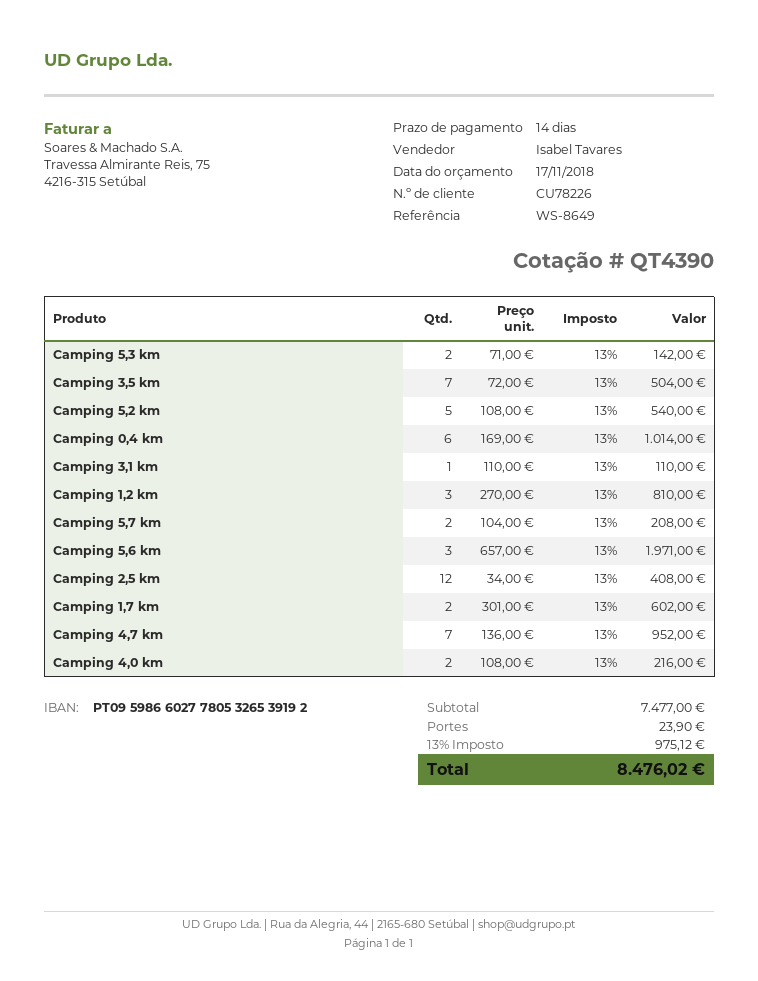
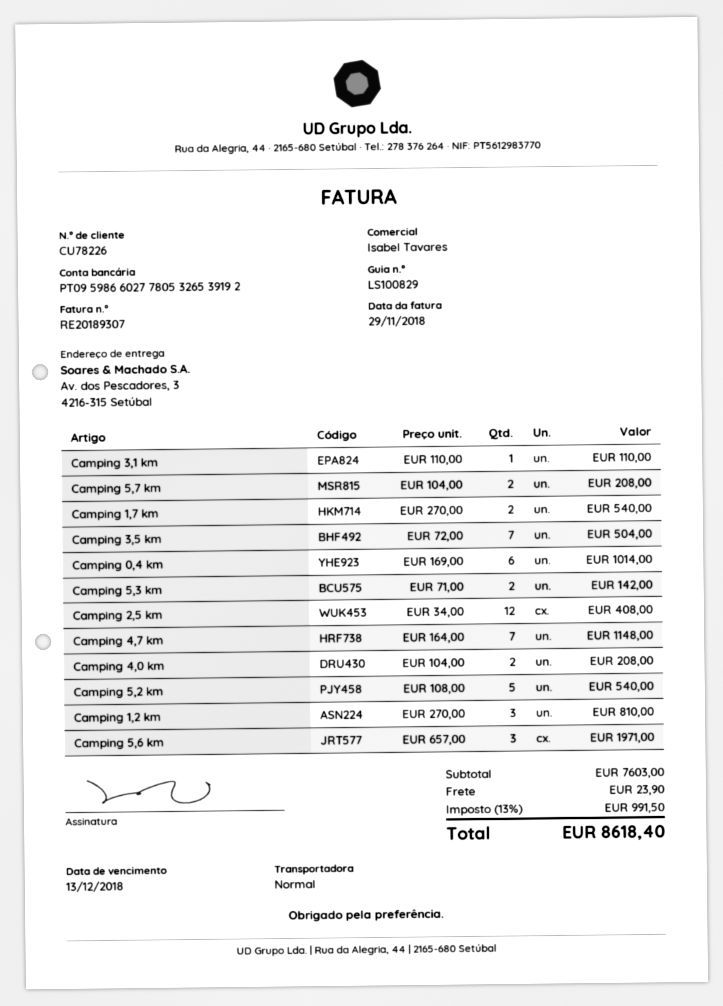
Camping 1,7 km: 2 x 301.00 = 602.00 -> 2 x 270.00 = 540.00
Camping 4,7 km: 7 x 136.00 = 952.00 -> 7 x 164.00 = 1148.00
Camping 4,0 km: 2 x 108.00 = 216.00 -> 2 x 104.00 = 208.00
subtotal: 7477.00 -> 7603.00
tax: 13% = 975.12 -> 13% = 991.50
total: 8476.02 -> 8618.40

